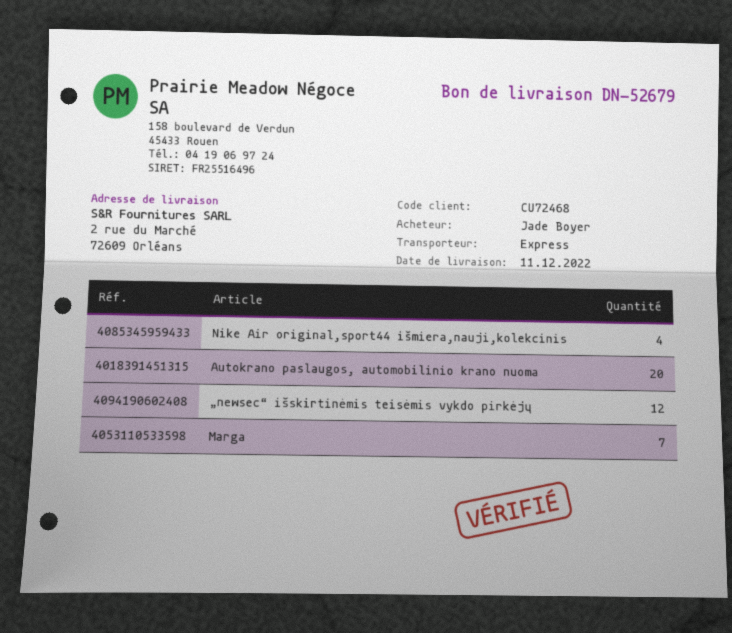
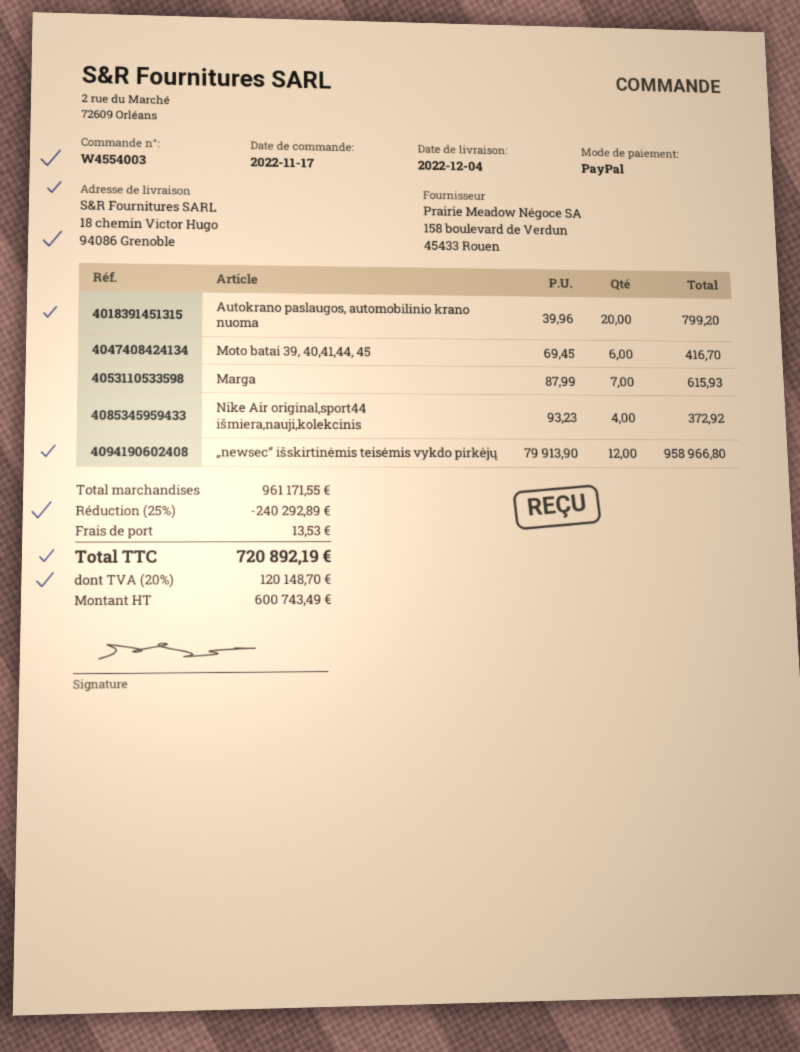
delivery date: 2022-12-11 -> 2022-12-04
ship to: 2 rue du Marché, 72609 Orléans -> 18 chemin Victor Hugo, 94086 Grenoble
Moto batai 39, 40,41,44, 45: none -> 6

